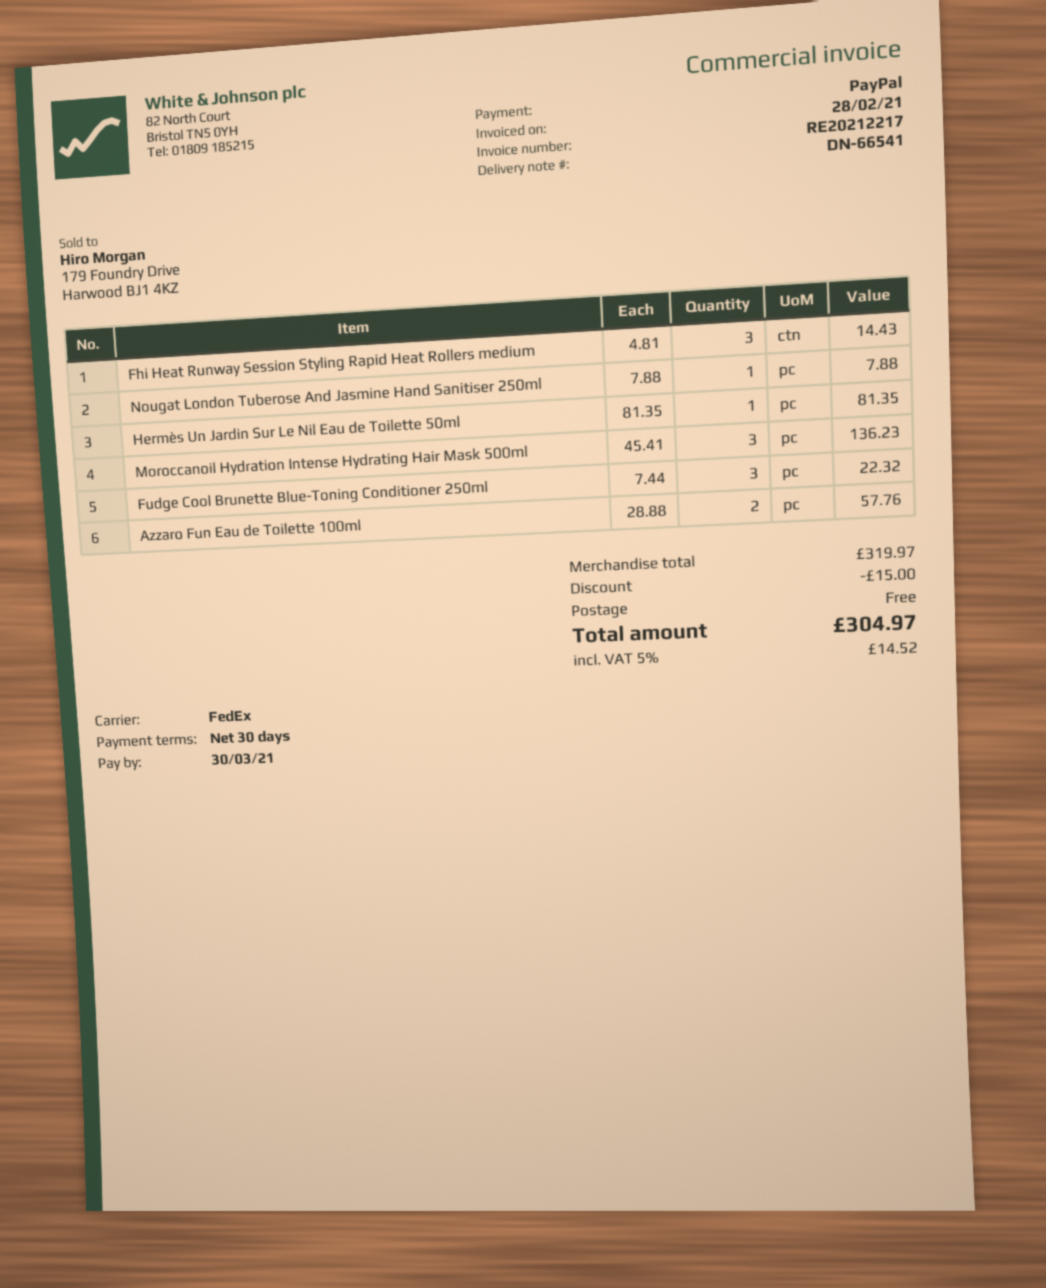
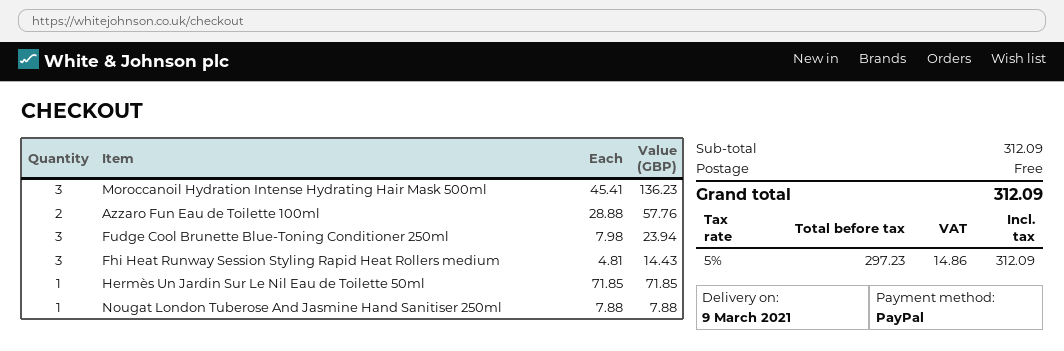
Hermès Un Jardin Sur Le Nil Eau de Toilette 50ml: 1 x 81.35 = 81.35 -> 1 x 71.85 = 71.85
Fudge Cool Brunette Blue-Toning Conditioner 250ml: 3 x 7.44 = 22.32 -> 3 x 7.98 = 23.94
subtotal: 319.97 -> 312.09
discount: 15.00 -> none
tax: 5% = 14.52 -> 5% = 14.86
total: 304.97 -> 312.09

